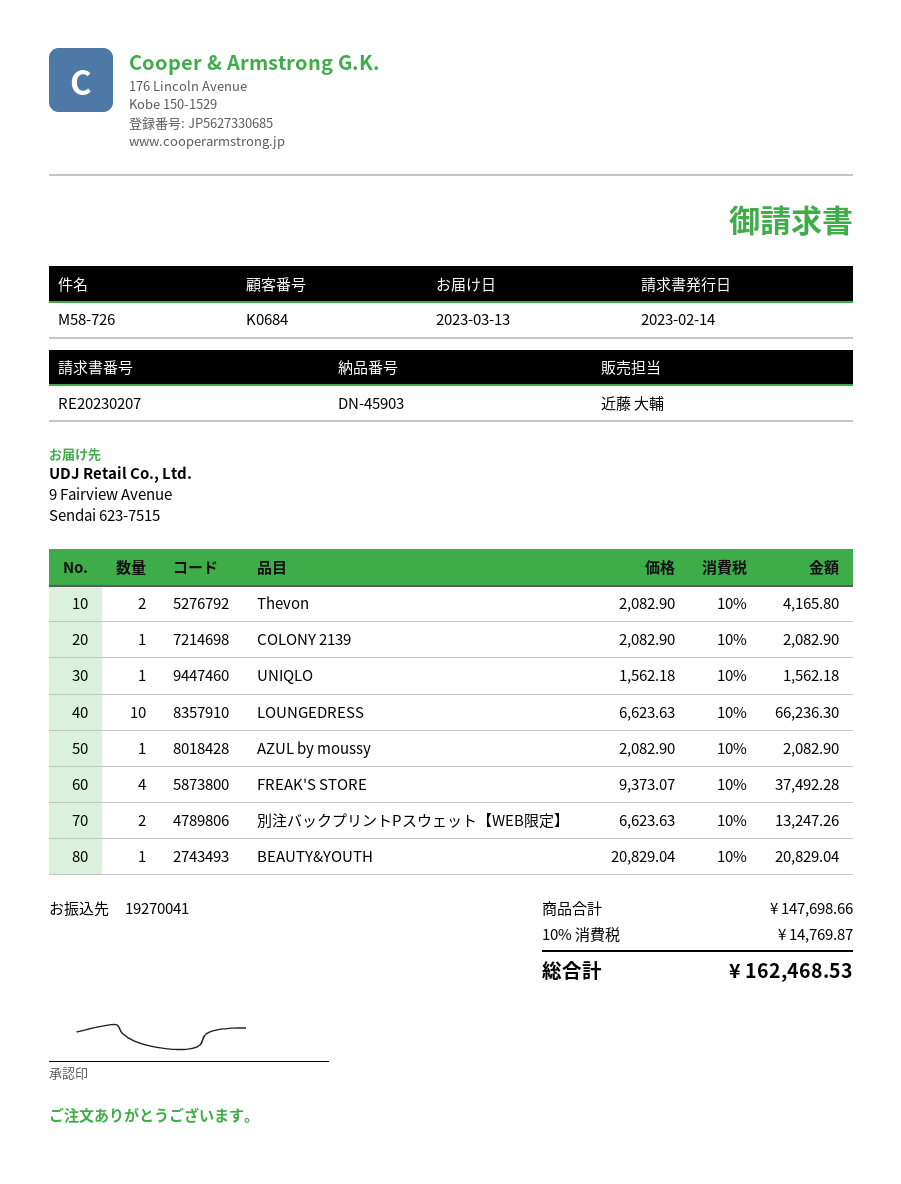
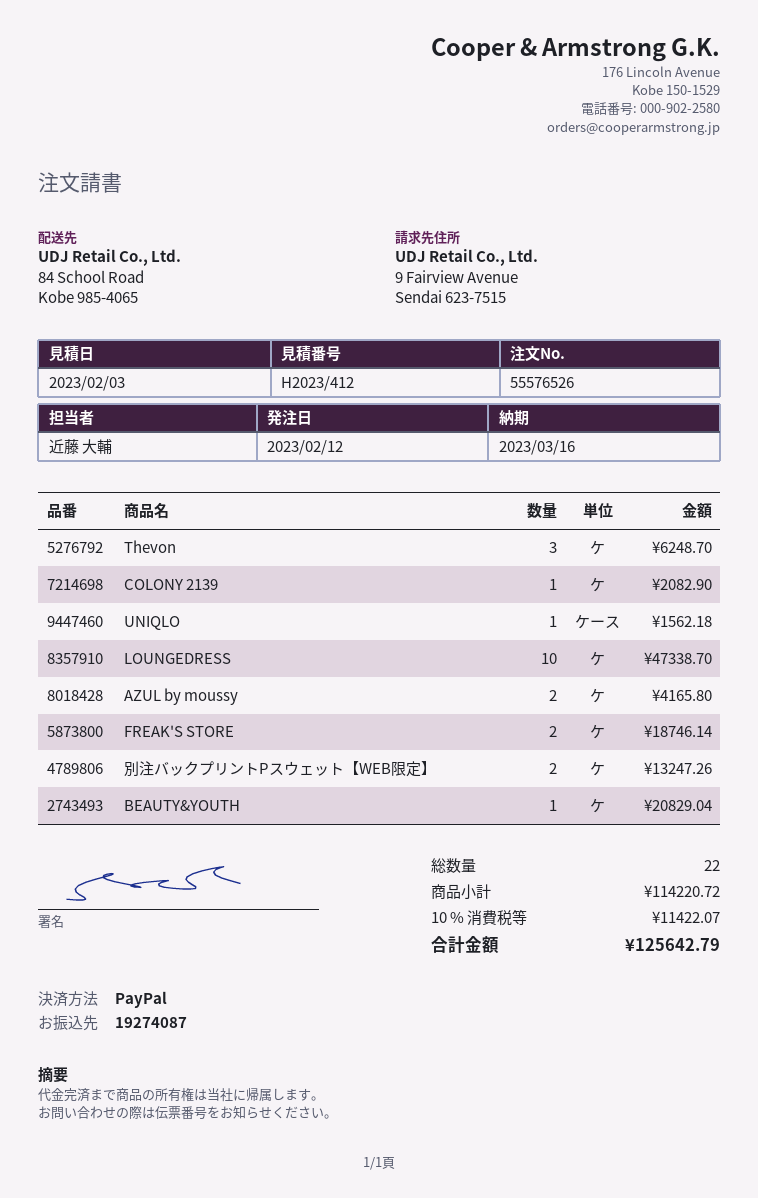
delivery date: 2023-03-13 -> 2023-03-16
bank account: 19270041 -> 19274087
ship to: 9 Fairview Avenue, Sendai 623-7515 -> 84 School Road, Kobe 985-4065
Thevon: 2 for 4165.80 -> 3 for 6248.70
LOUNGEDRESS: 10 for 66236.30 -> 10 for 47338.70
AZUL by moussy: 1 for 2082.90 -> 2 for 4165.80
FREAK'S STORE: 4 for 37492.28 -> 2 for 18746.14
subtotal: 147698.66 -> 114220.72
tax: 10% = 14769.87 -> 10% = 11422.07
total: 162468.53 -> 125642.79

